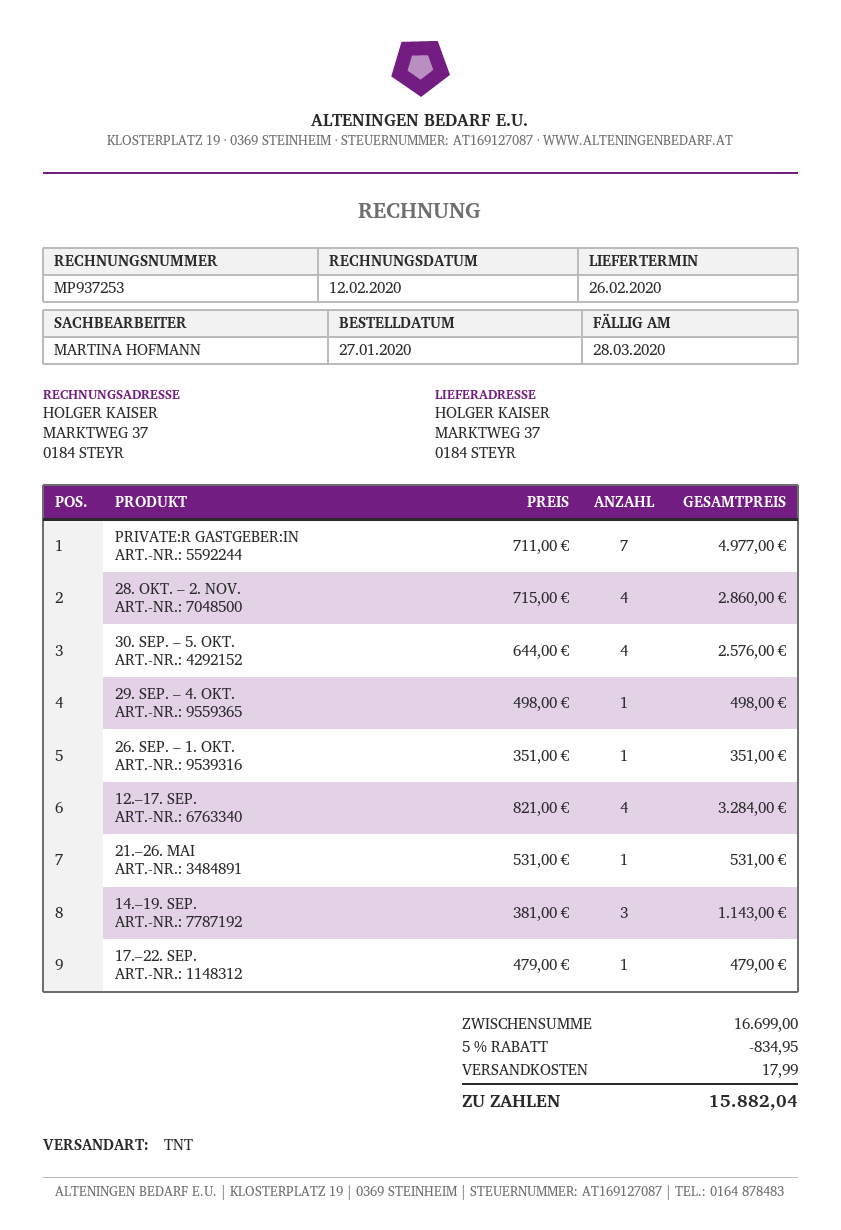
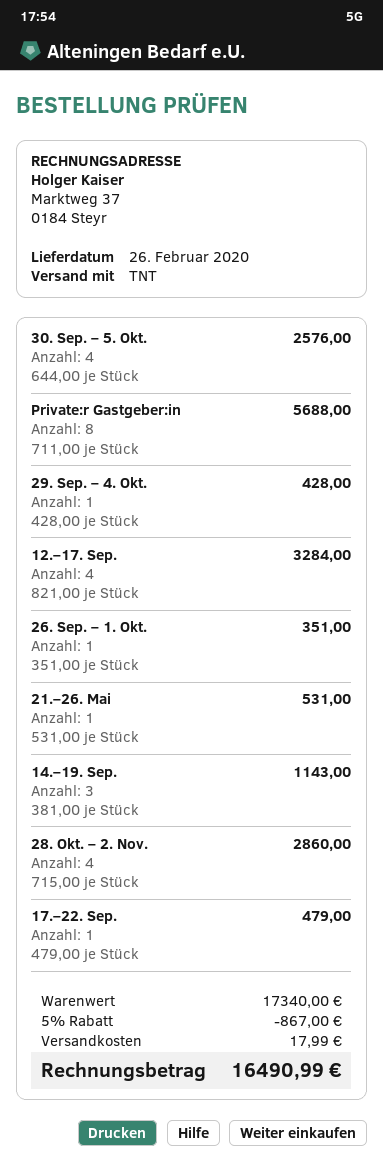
PRIVATE:R GASTGEBER:IN: 7 x 711.00 = 4977.00 -> 8 x 711.00 = 5688.00
29. SEP. – 4. OKT.: 1 x 498.00 = 498.00 -> 1 x 428.00 = 428.00
subtotal: 16699.00 -> 17340.00
discount: 5% = 834.95 -> 5% = 867.00
total: 15882.04 -> 16490.99

